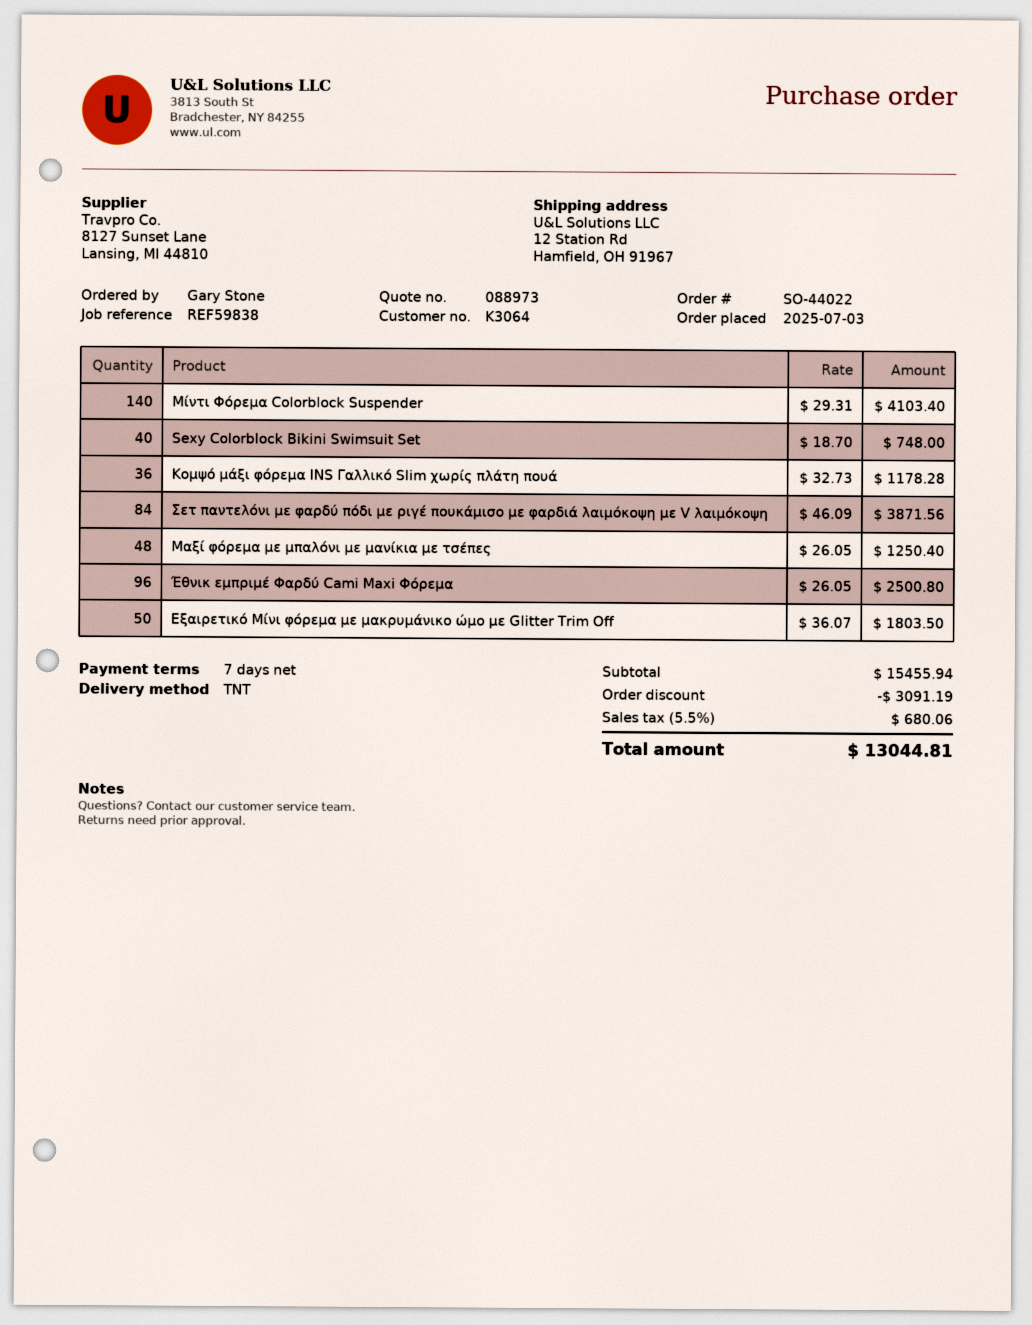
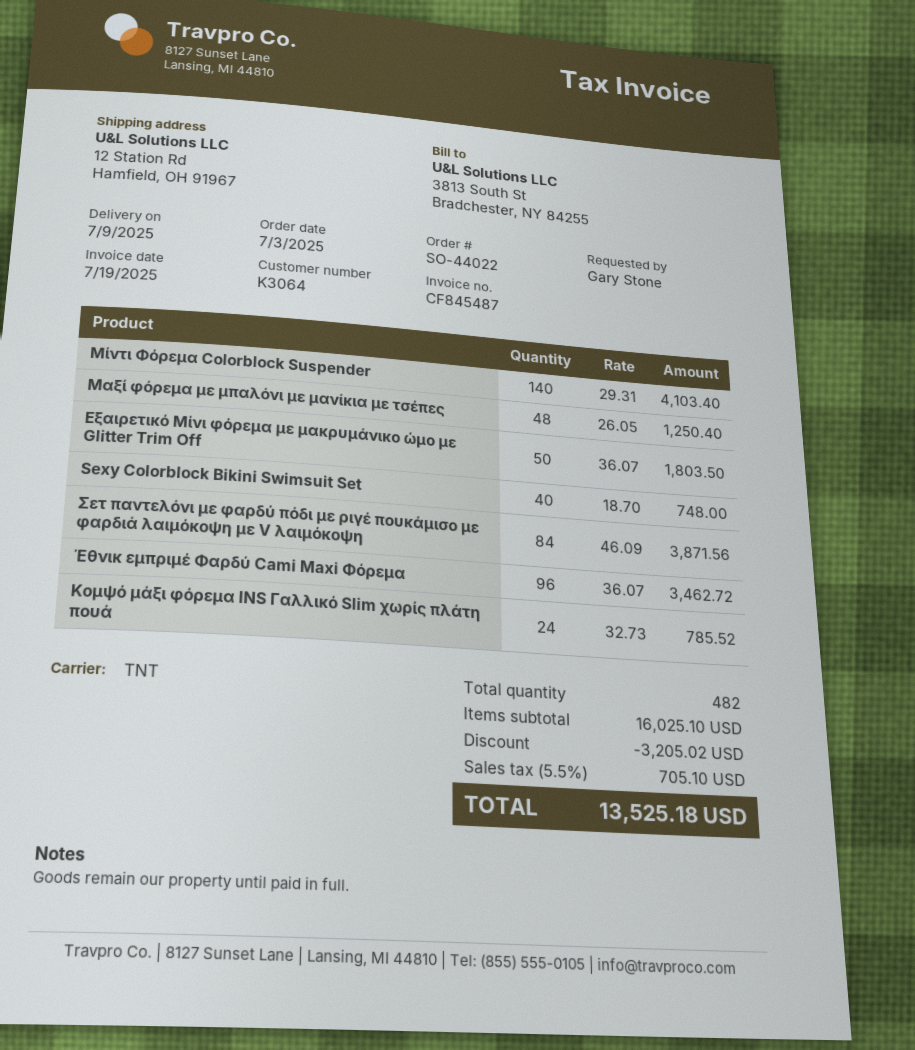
Κομψό μάξι φόρεμα INS Γαλλικό Slim χωρίς πλάτη πουά: 36 x 32.73 = 1178.28 -> 24 x 32.73 = 785.52
Έθνικ εμπριμέ Φαρδύ Cami Maxi Φόρεμα: 96 x 26.05 = 2500.80 -> 96 x 36.07 = 3462.72
subtotal: 15455.94 -> 16025.10
discount: 3091.19 -> 3205.02
tax: 5.5% = 680.06 -> 5.5% = 705.10
total: 13044.81 -> 13525.18

